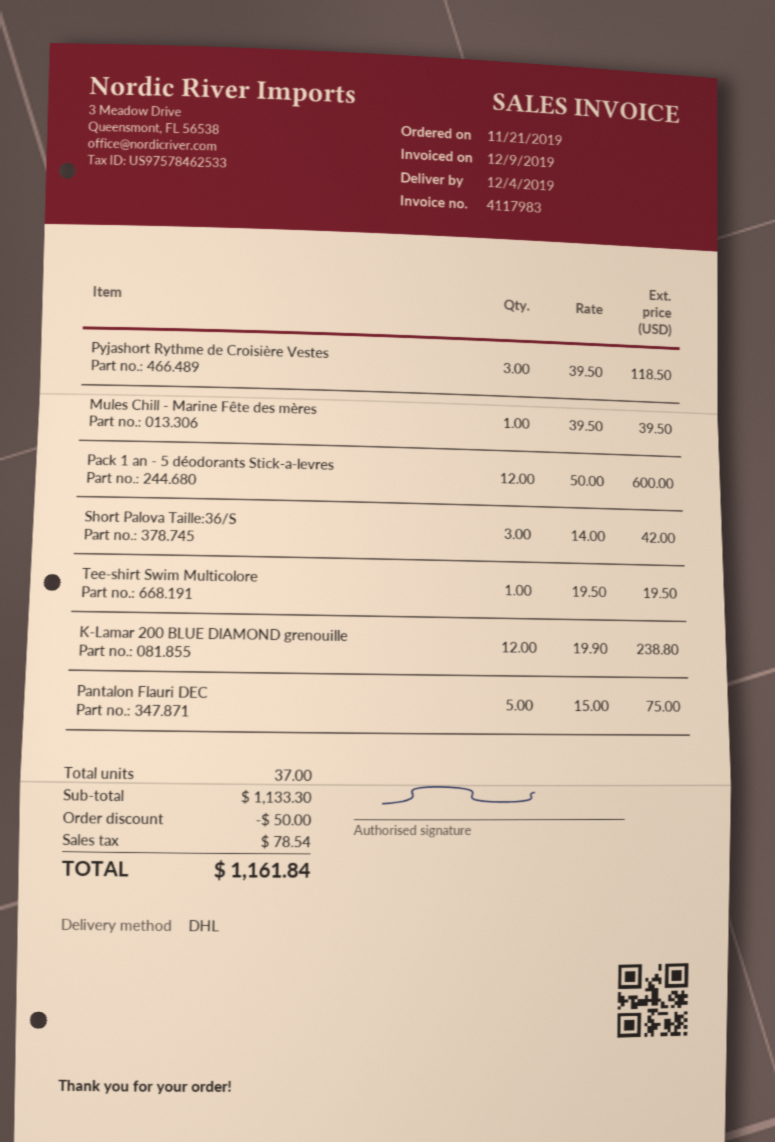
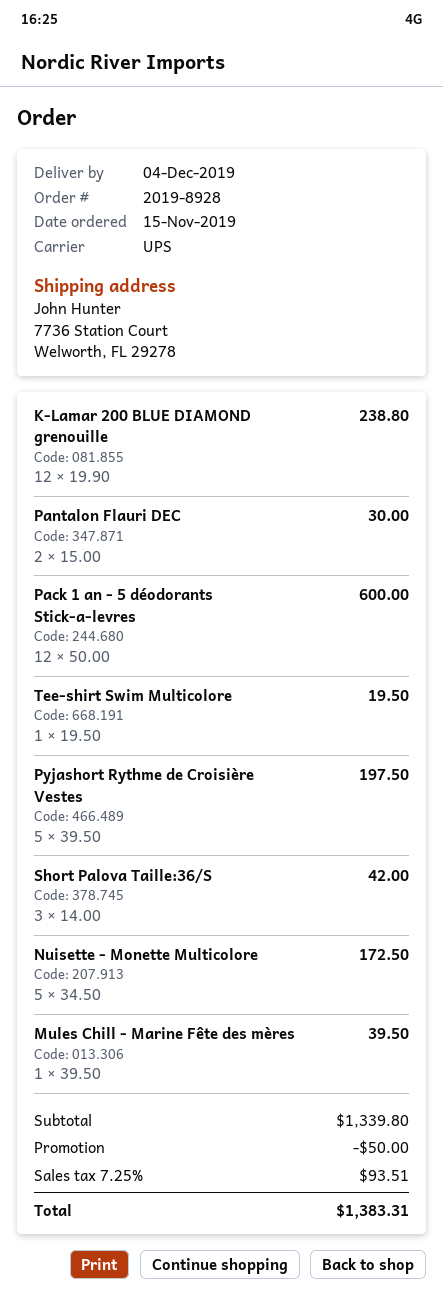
order date: 2019-11-21 -> 2019-11-15
shipping method: DHL -> UPS
Pyjashort Rythme de Croisière Vestes: 3 x 39.50 = 118.50 -> 5 x 39.50 = 197.50
Pantalon Flauri DEC: 5 x 15.00 = 75.00 -> 2 x 15.00 = 30.00
Nuisette - Monette Multicolore: none -> 5 x 34.50 = 172.50
subtotal: 1133.30 -> 1339.80
tax: 78.54 -> 93.51
total: 1161.84 -> 1383.31

